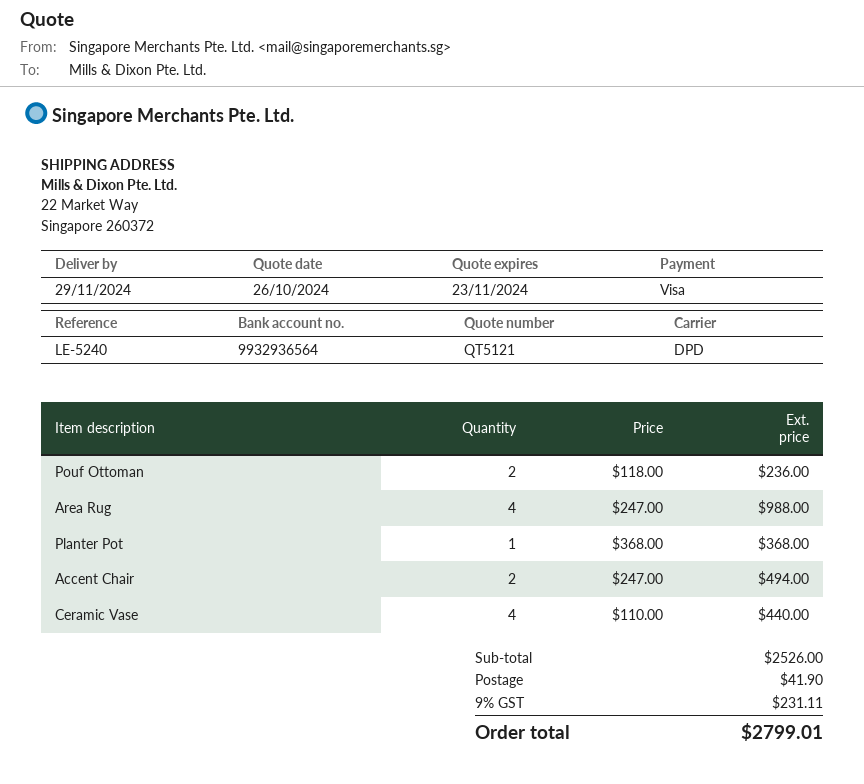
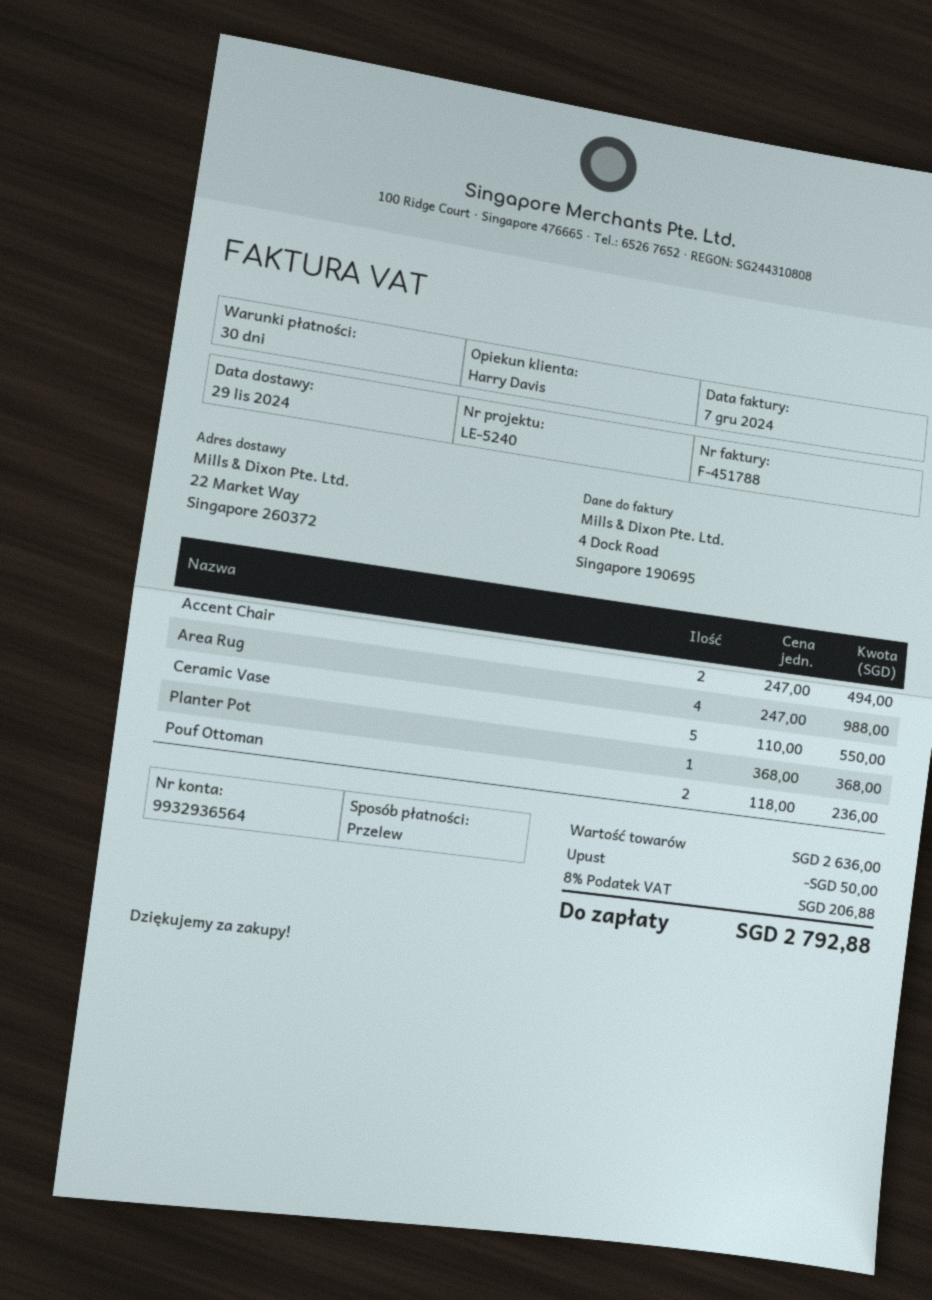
payment method: Visa -> bank transfer
Ceramic Vase: 4 x 110.00 = 440.00 -> 5 x 110.00 = 550.00
subtotal: 2526.00 -> 2636.00
discount: none -> 50.00
shipping: 41.90 -> none
tax: 9% = 231.11 -> 8% = 206.88
total: 2799.01 -> 2792.88

